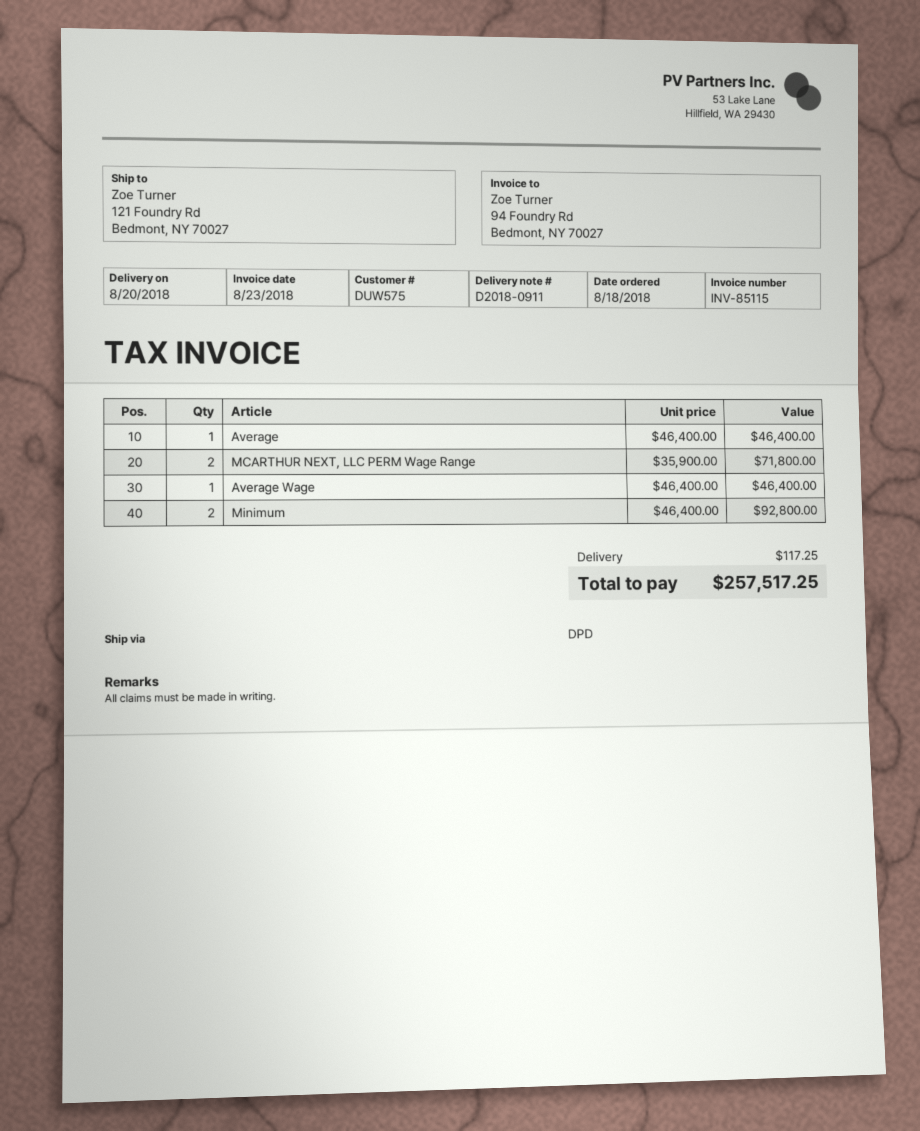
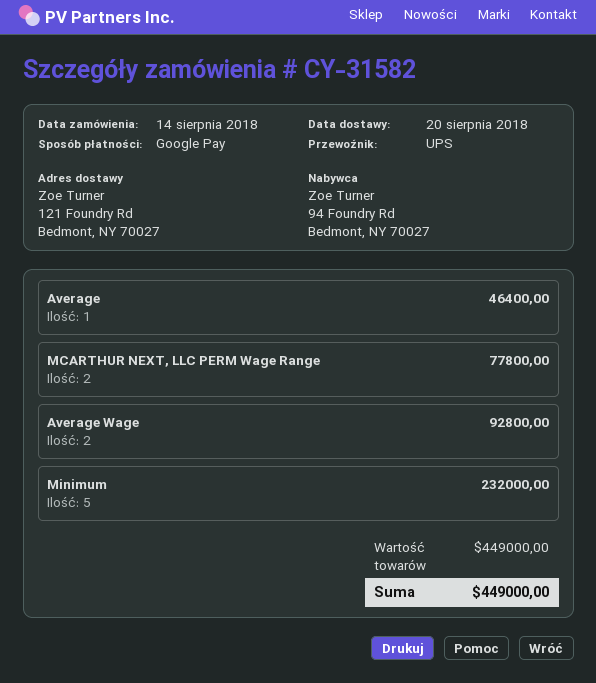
order date: 2018-08-18 -> 2018-08-14
shipping method: DPD -> UPS
MCARTHUR NEXT, LLC PERM Wage Range: 2 for 71800.00 -> 2 for 77800.00
Average Wage: 1 for 46400.00 -> 2 for 92800.00
Minimum: 2 for 92800.00 -> 5 for 232000.00
shipping: 117.25 -> none
total: 257517.25 -> 449000.00

